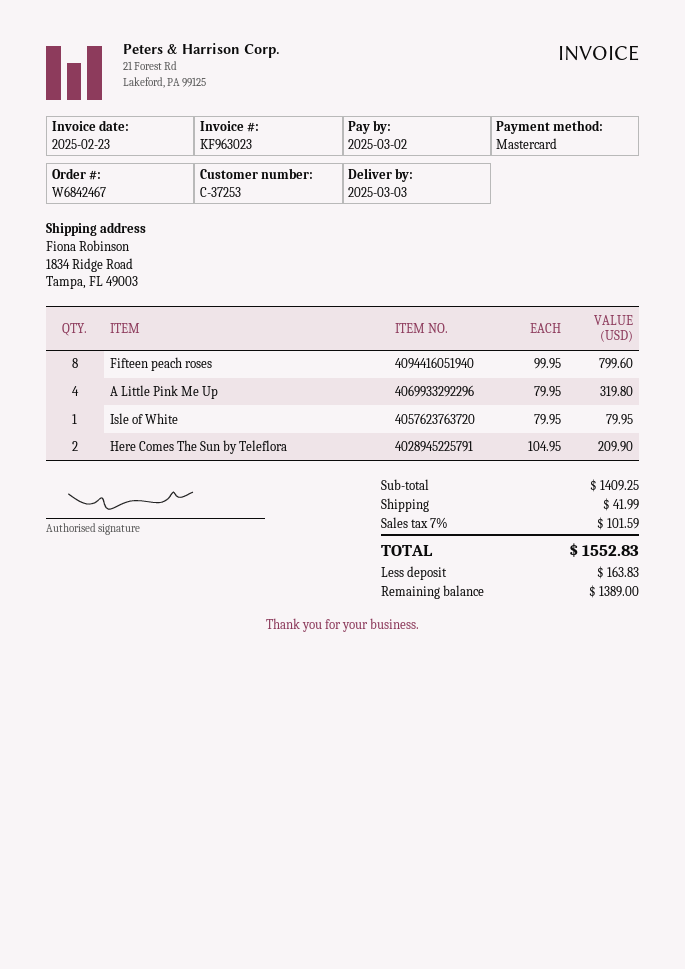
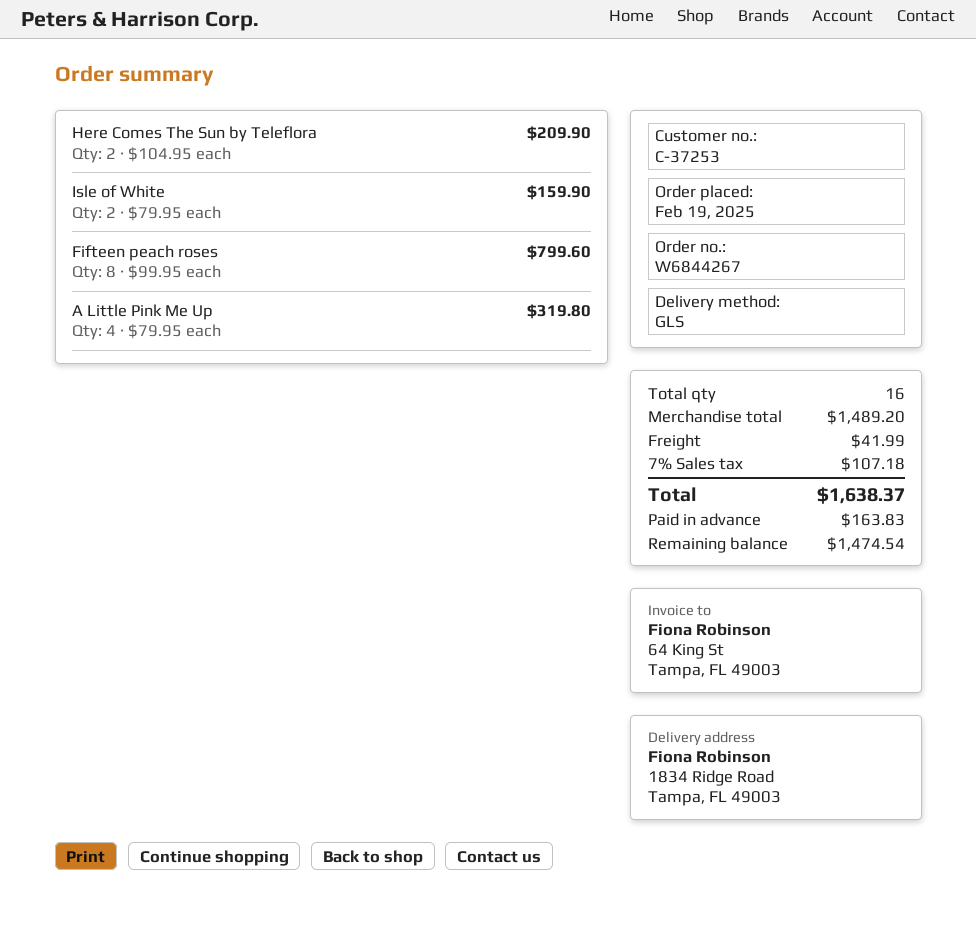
order number: W6842467 -> W6844267
Isle of White: 1 x 79.95 = 79.95 -> 2 x 79.95 = 159.90
subtotal: 1409.25 -> 1489.20
tax: 7% = 101.59 -> 7% = 107.18
total: 1552.83 -> 1638.37
balance: 1389.00 -> 1474.54

